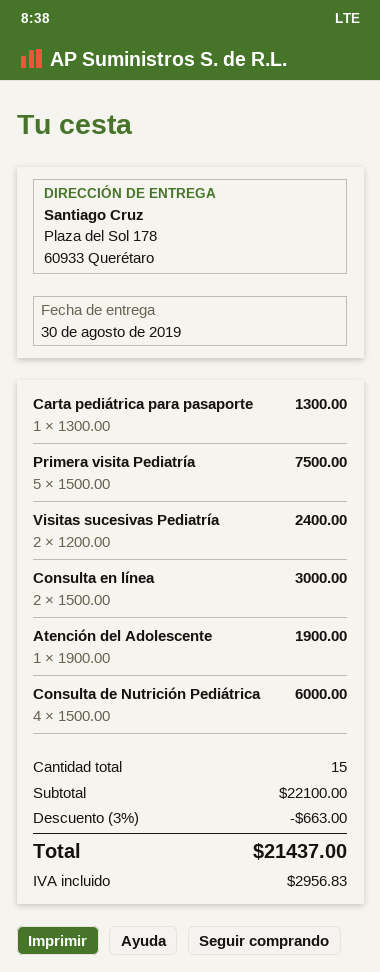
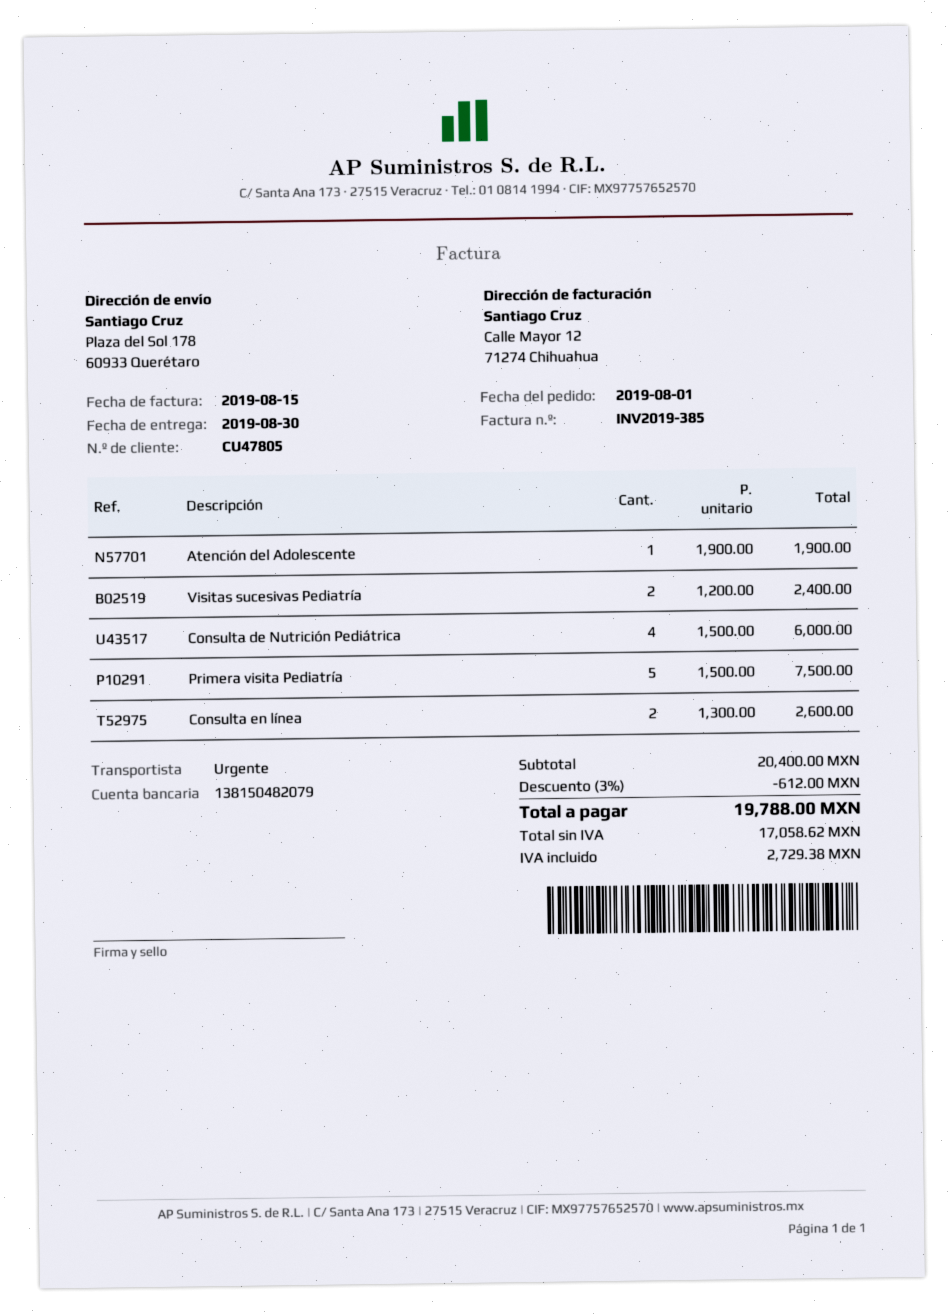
Carta pediátrica para pasaporte: 1 x 1300.00 = 1300.00 -> none
Consulta en línea: 2 x 1500.00 = 3000.00 -> 2 x 1300.00 = 2600.00
subtotal: 22100.00 -> 20400.00
discount: 3% = 663.00 -> 3% = 612.00
tax: 2956.83 -> 2729.38
total: 21437.00 -> 19788.00

